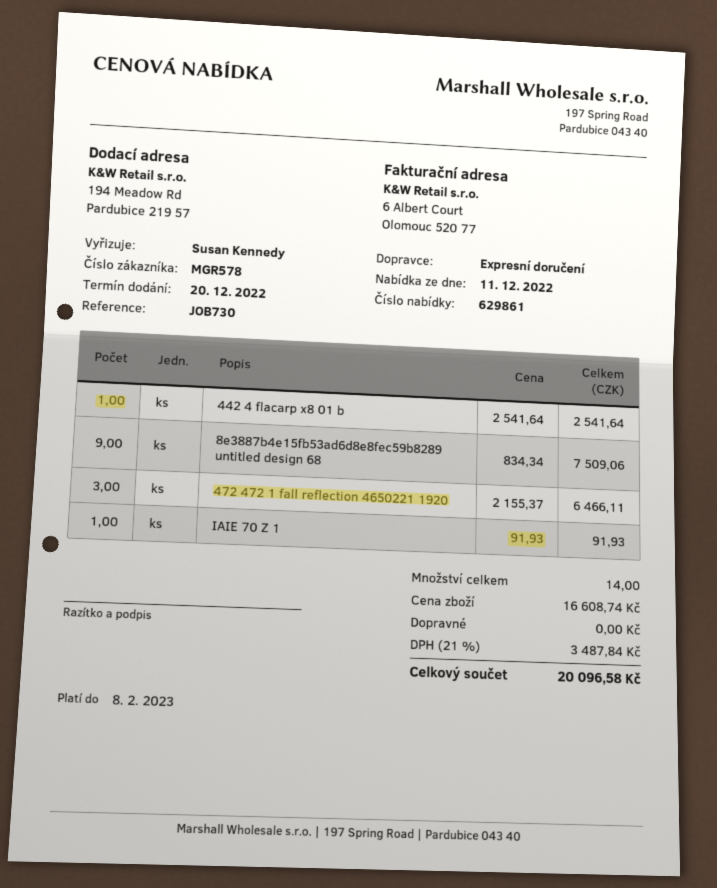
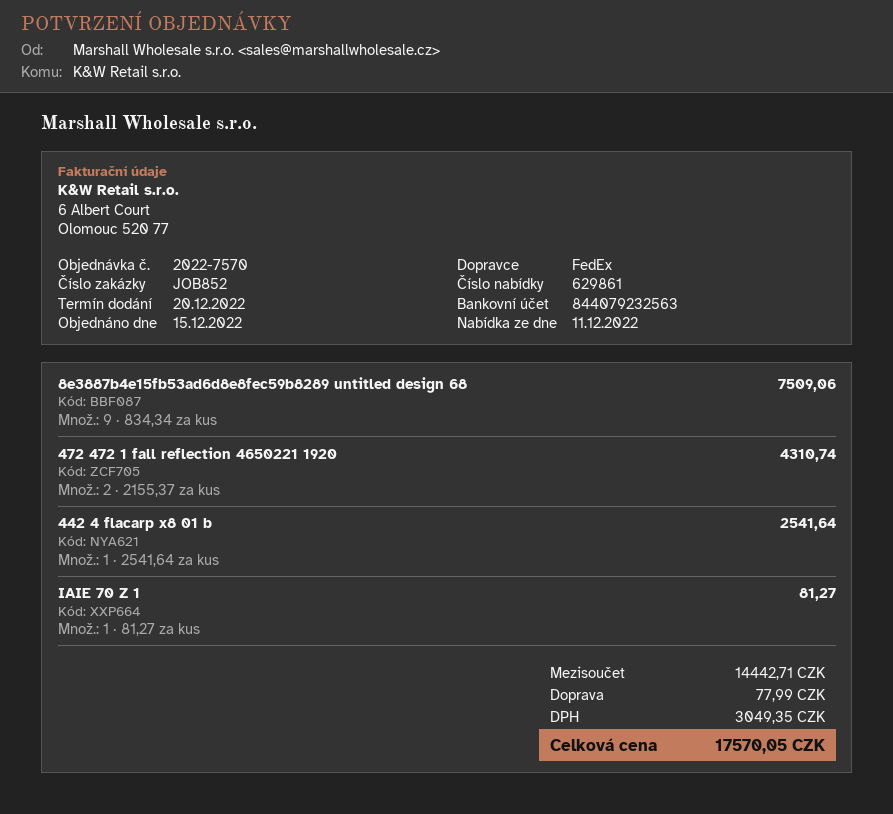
reference: JOB730 -> JOB852
shipping method: express -> FedEx
472 472 1 fall reflection 4650221 1920: 3 x 2155.37 = 6466.11 -> 2 x 2155.37 = 4310.74
IAIE 70 Z 1: 1 x 91.93 = 91.93 -> 1 x 81.27 = 81.27
subtotal: 16608.74 -> 14442.71
shipping: 0.00 -> 77.99
tax: 3487.84 -> 3049.35
total: 20096.58 -> 17570.05

